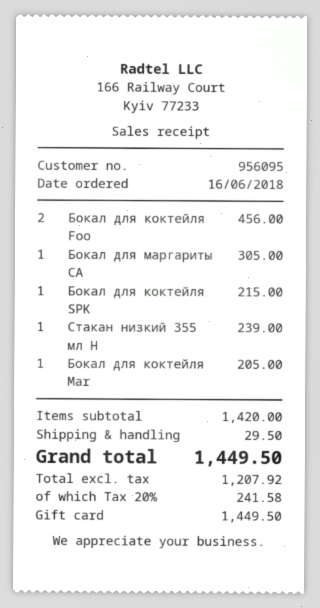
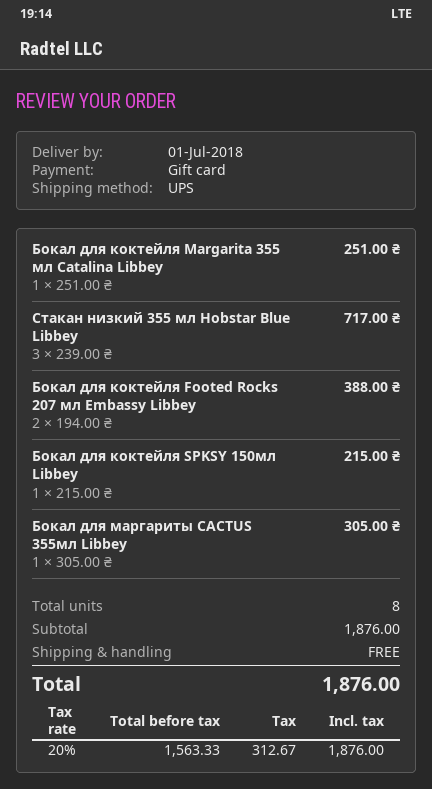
Бокал для коктейля Foo: 2 for 456.00 -> 2 for 388.00
Стакан низкий 355 мл H: 1 for 239.00 -> 3 for 717.00
Бокал для коктейля Mar: 1 for 205.00 -> 1 for 251.00
subtotal: 1420.00 -> 1876.00
shipping: 29.50 -> 0.00
net: 1207.92 -> 1563.33
tax: 20% = 241.58 -> 20% = 312.67
total: 1449.50 -> 1876.00

